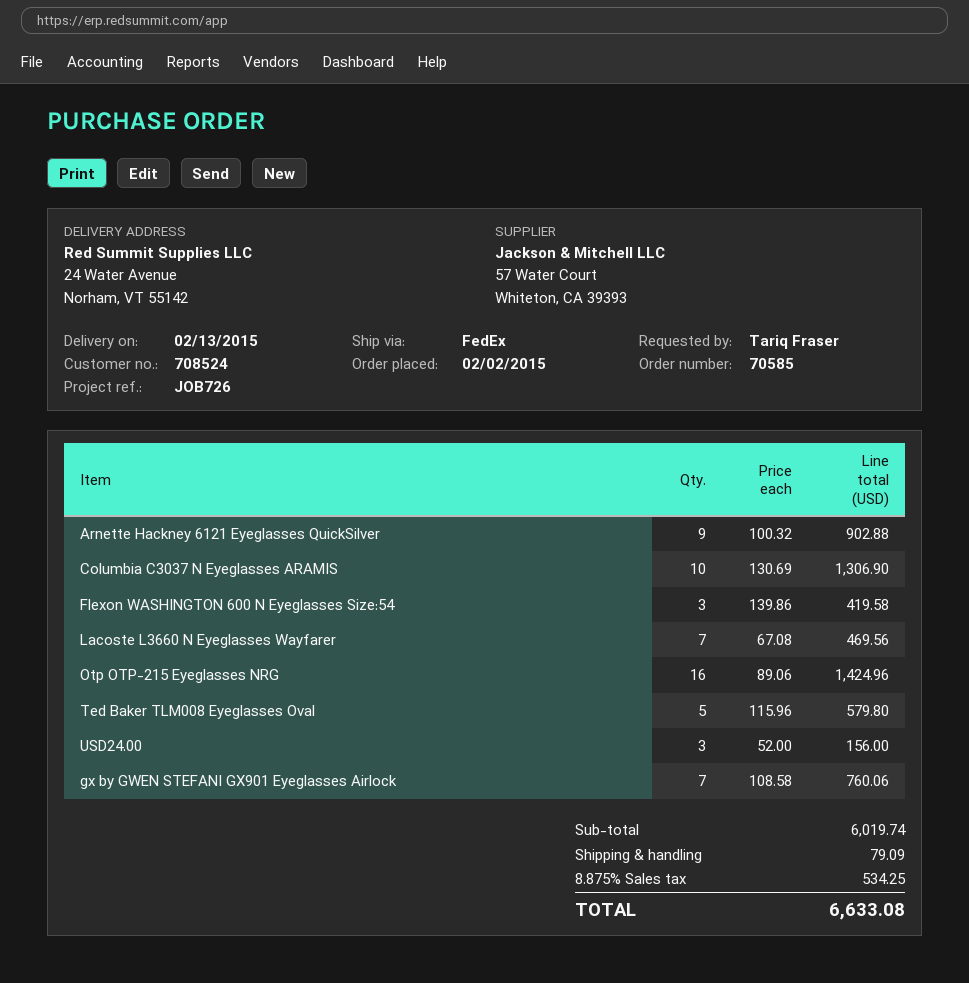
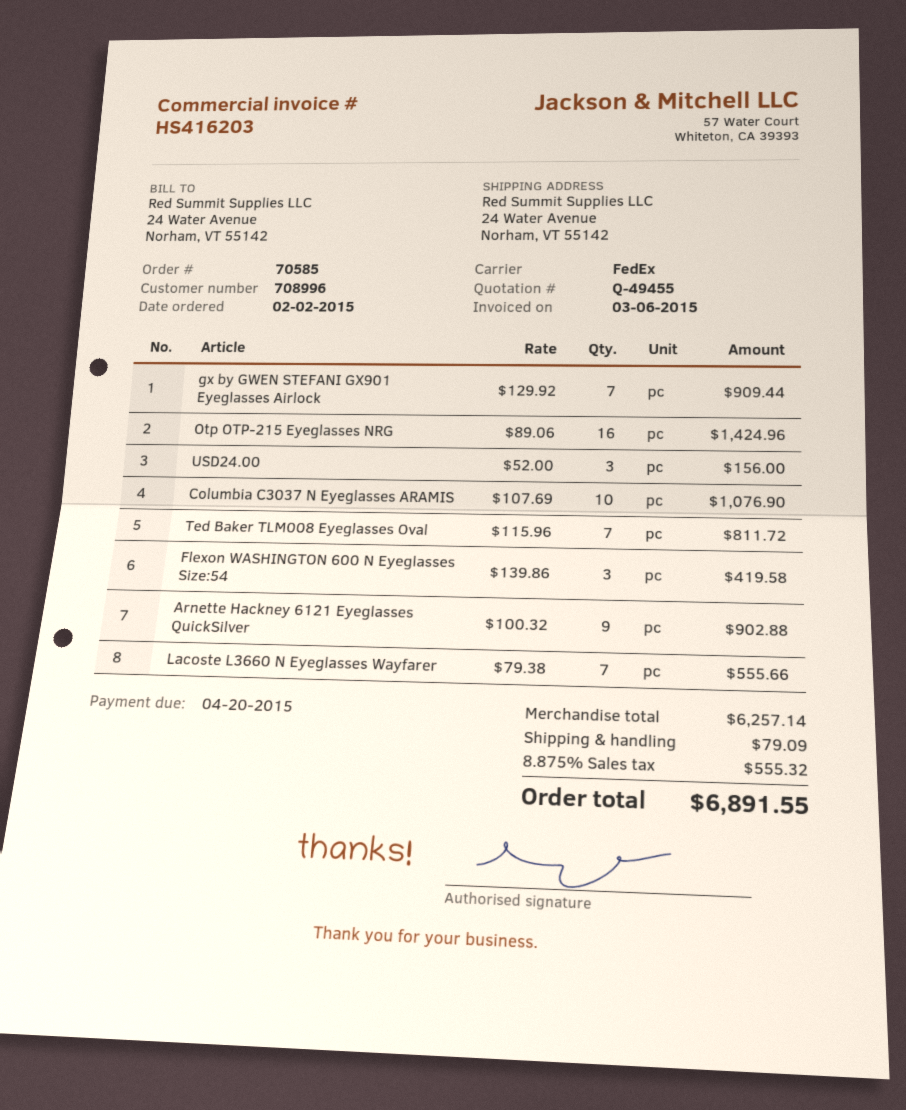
customer number: 708524 -> 708996
Columbia C3037 N Eyeglasses ARAMIS: 10 x 130.69 = 1306.90 -> 10 x 107.69 = 1076.90
Lacoste L3660 N Eyeglasses Wayfarer: 7 x 67.08 = 469.56 -> 7 x 79.38 = 555.66
Ted Baker TLM008 Eyeglasses Oval: 5 x 115.96 = 579.80 -> 7 x 115.96 = 811.72
gx by GWEN STEFANI GX901 Eyeglasses Airlock: 7 x 108.58 = 760.06 -> 7 x 129.92 = 909.44
subtotal: 6019.74 -> 6257.14
tax: 8.875% = 534.25 -> 8.875% = 555.32
total: 6633.08 -> 6891.55

